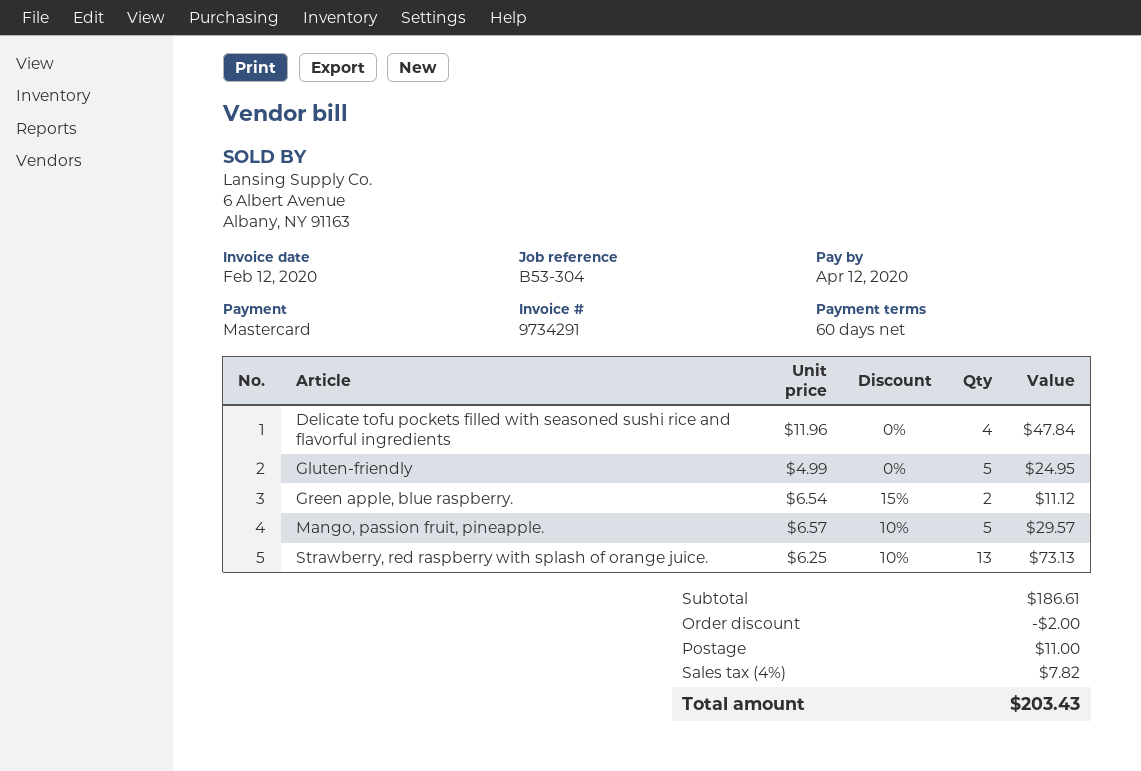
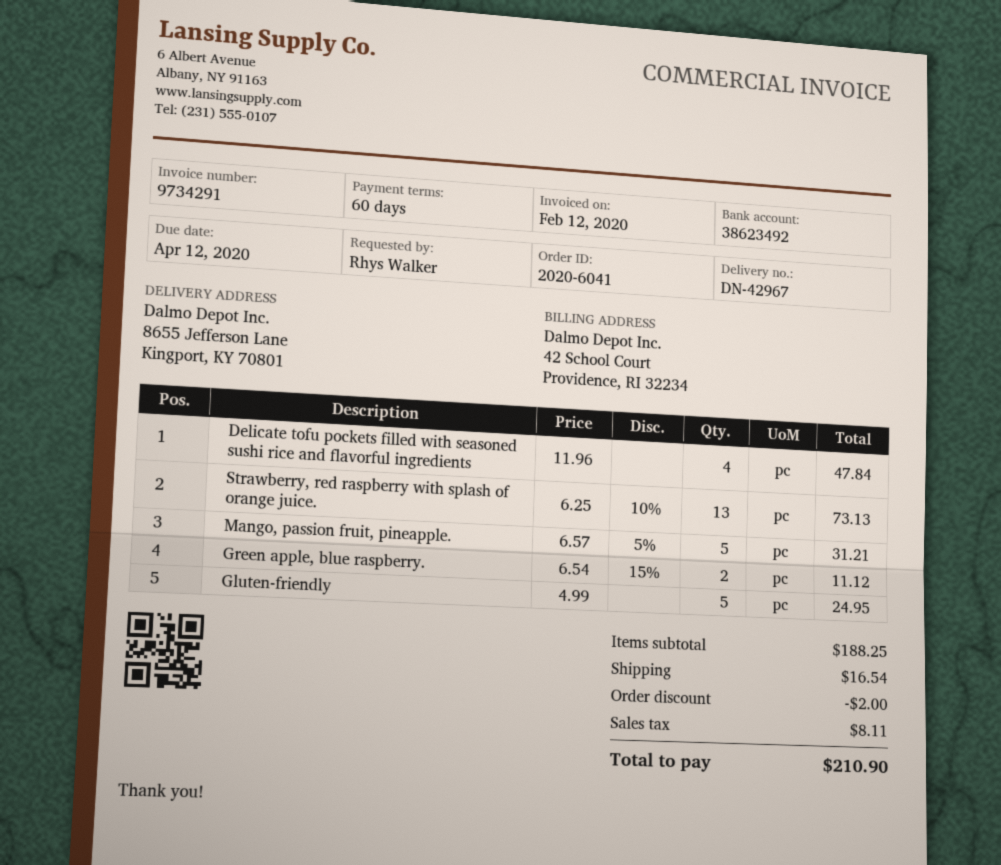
Mango, passion fruit, pineapple.: 5 x 6.57 - 10% = 29.57 -> 5 x 6.57 - 5% = 31.21
subtotal: 186.61 -> 188.25
shipping: 11.00 -> 16.54
tax: 7.82 -> 8.11
total: 203.43 -> 210.90

